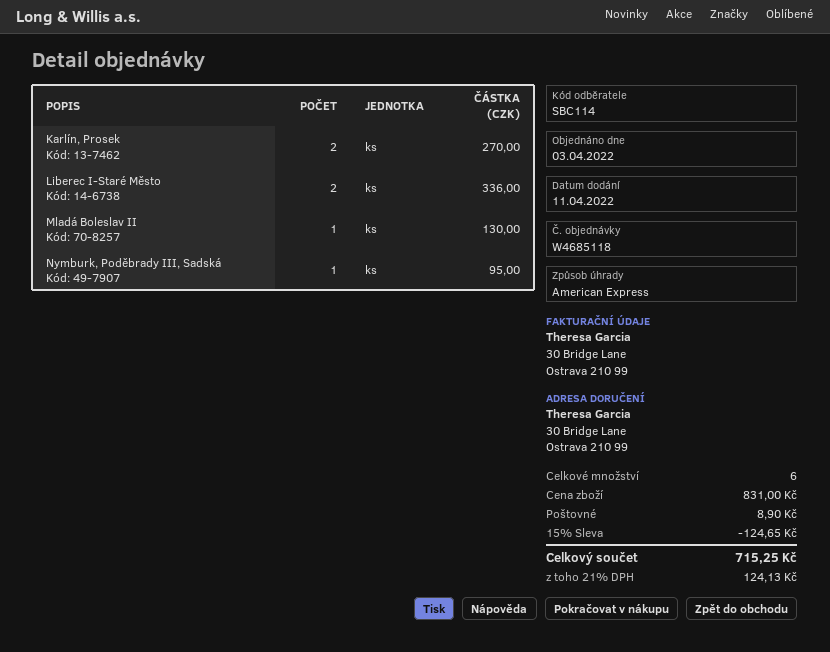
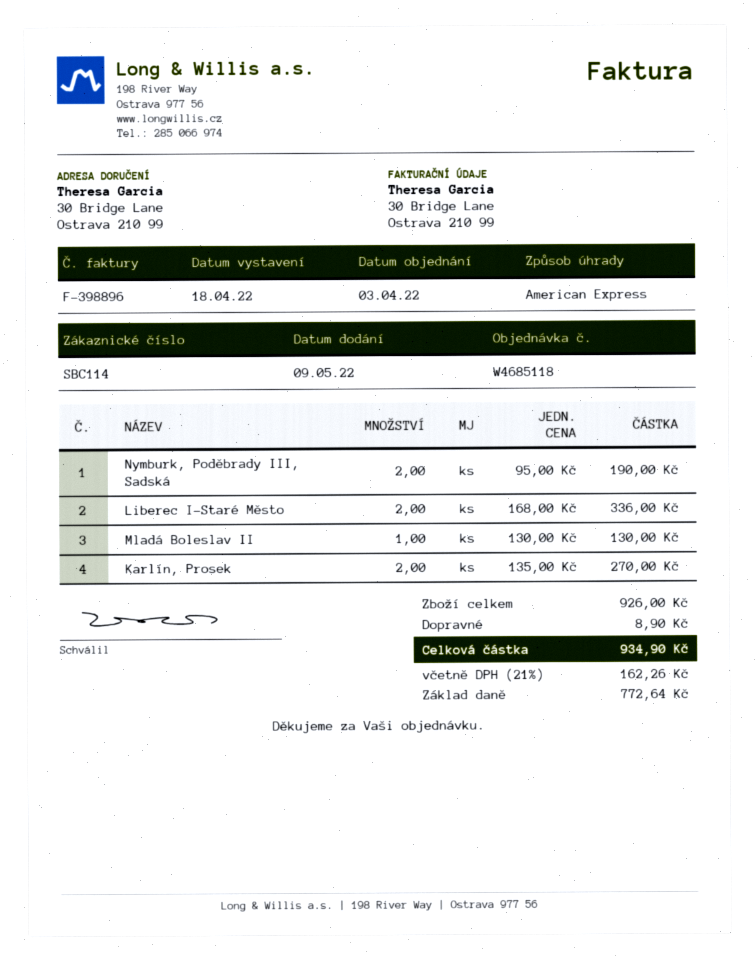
delivery date: 2022-04-11 -> 2022-05-09
Nymburk, Poděbrady III, Sadská: 1 for 95.00 -> 2 for 190.00
subtotal: 831.00 -> 926.00
discount: 15% = 124.65 -> none
tax: 21% = 124.13 -> 21% = 162.26
total: 715.25 -> 934.90

